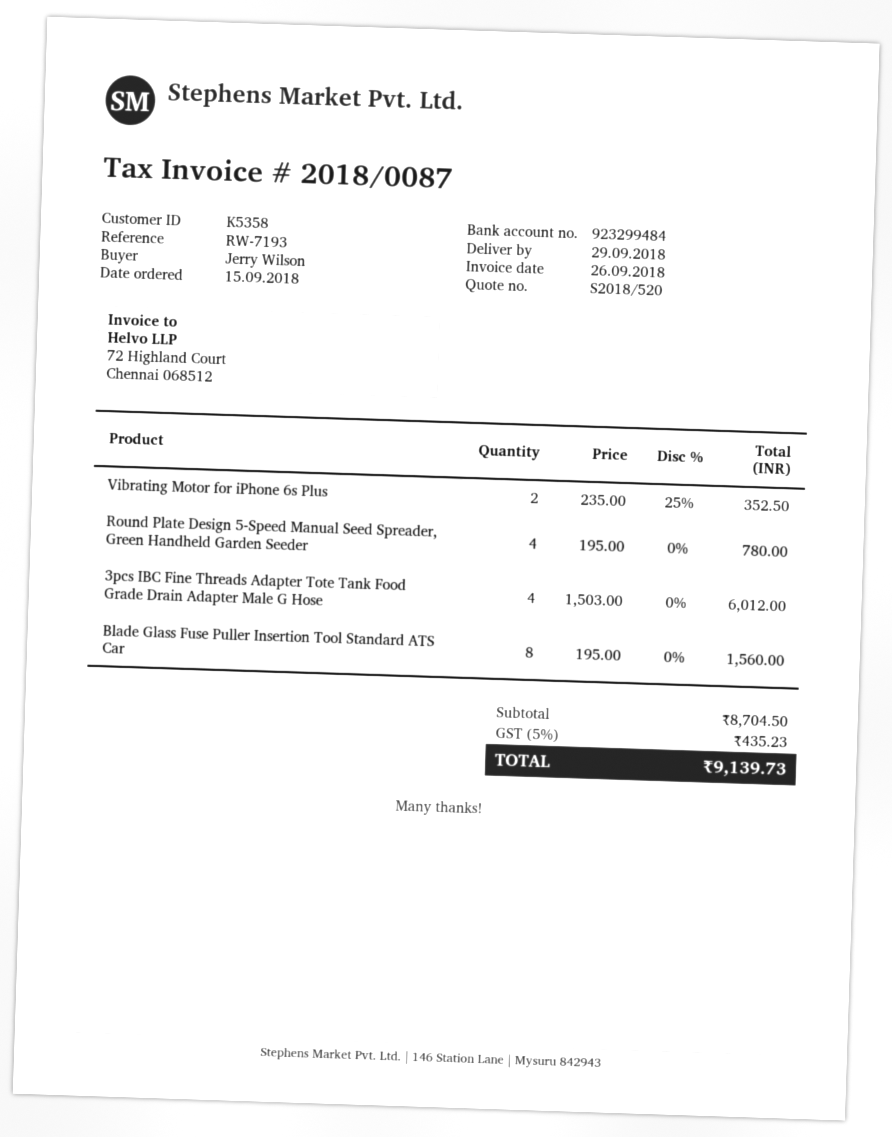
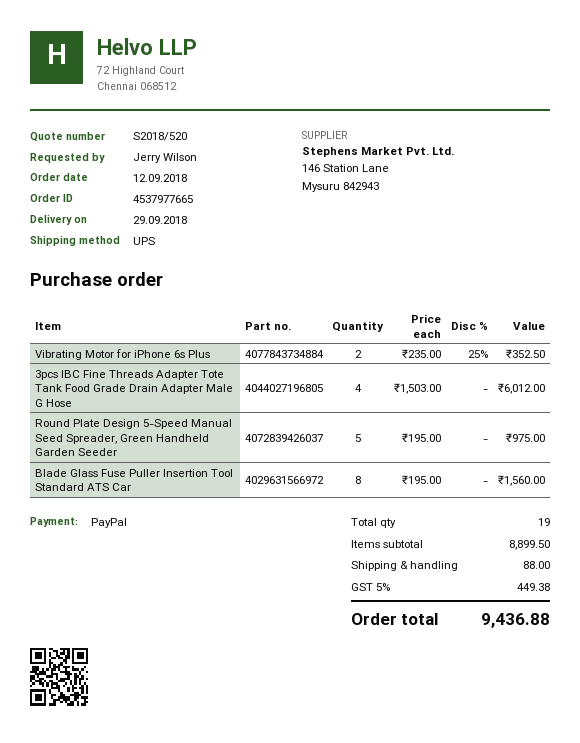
order date: 2018-09-15 -> 2018-09-12
Round Plate Design 5-Speed Manual Seed Spreader, Green Handheld Garden Seeder: 4 x 195.00 = 780.00 -> 5 x 195.00 = 975.00
subtotal: 8704.50 -> 8899.50
shipping: none -> 88.00
tax: 5% = 435.23 -> 5% = 449.38
total: 9139.73 -> 9436.88

